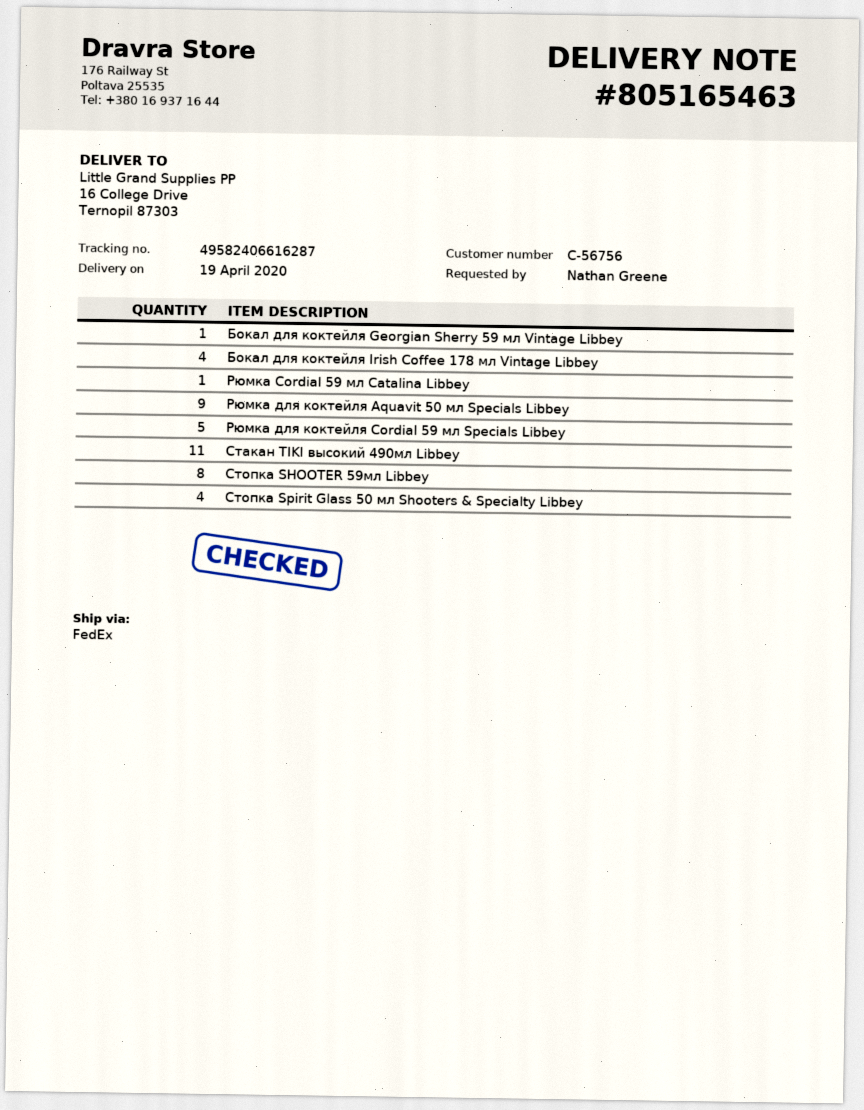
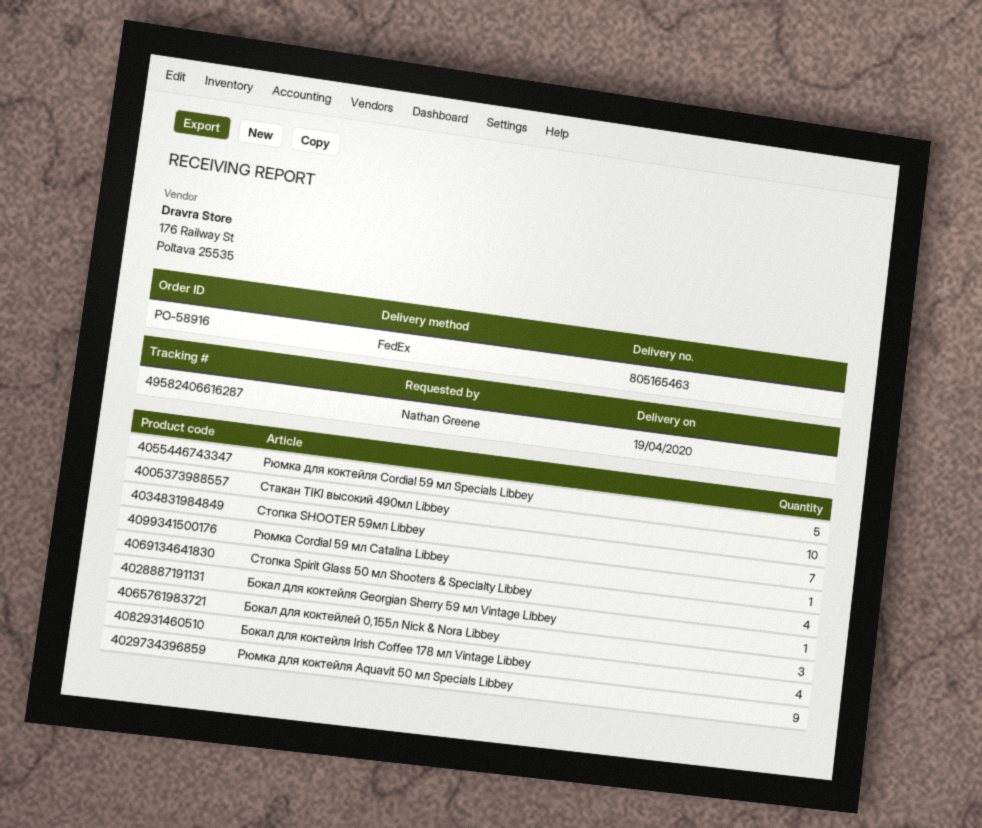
Стакан TIKI высокий 490мл Libbey: 11 -> 10
Стопка SHOOTER 59мл Libbey: 8 -> 7
Бокал для коктейлей 0,155л Nick & Nora Libbey: none -> 3

